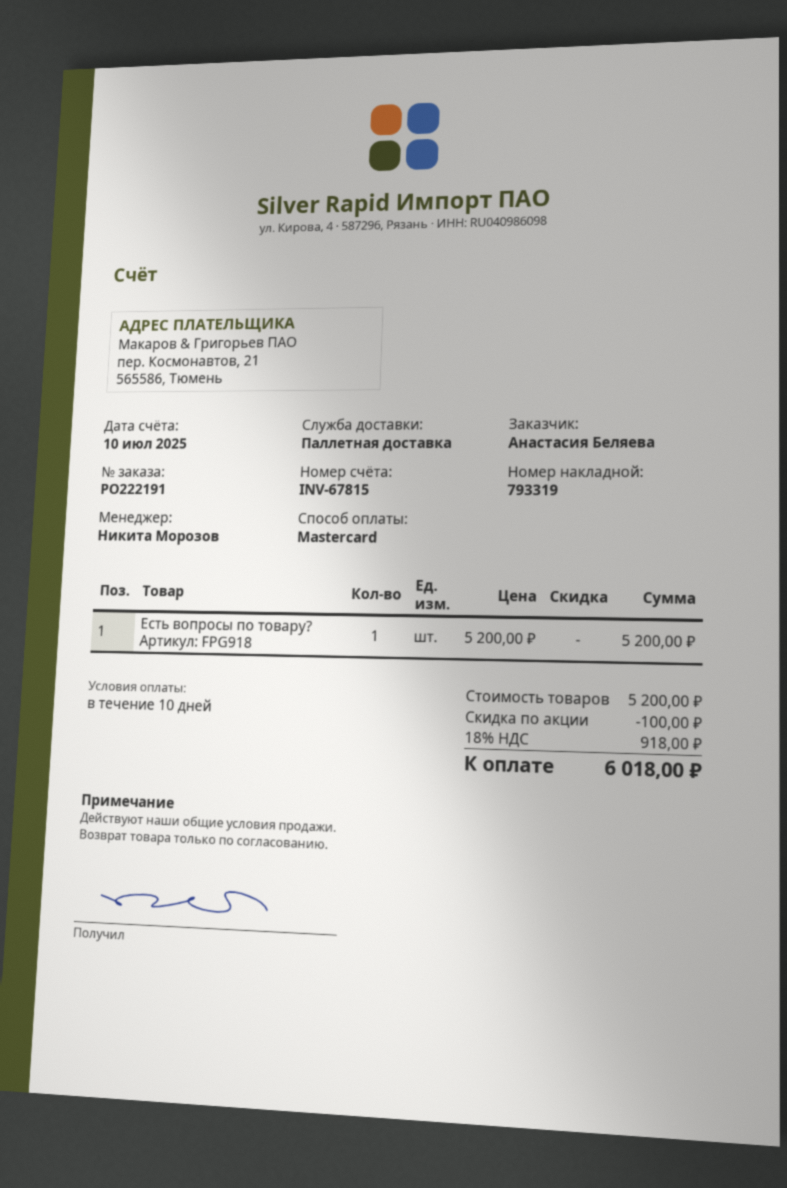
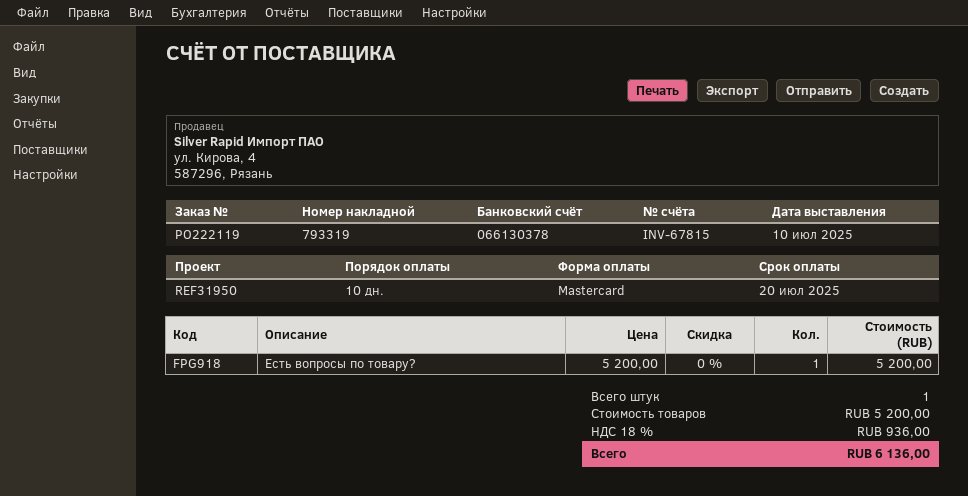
order number: PO222191 -> PO222119
discount: 100.00 -> none
tax: 18% = 918.00 -> 18% = 936.00
total: 6018.00 -> 6136.00

